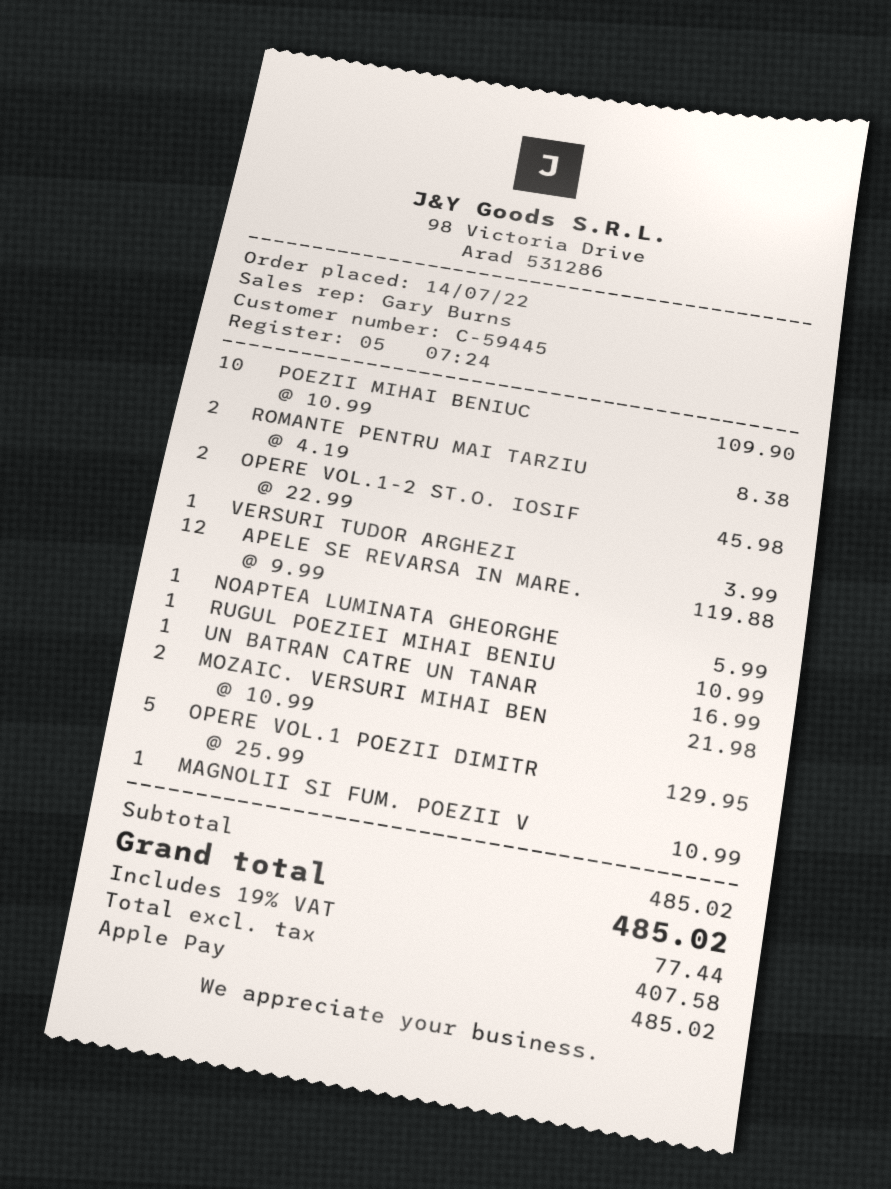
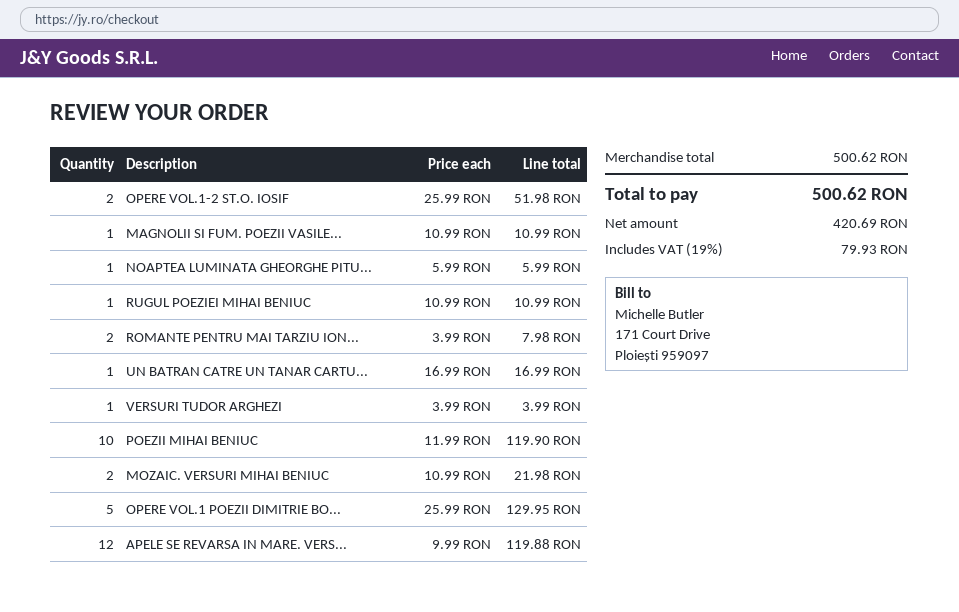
POEZII MIHAI BENIUC: 10 x 10.99 = 109.90 -> 10 x 11.99 = 119.90
ROMANTE PENTRU MAI TARZIU: 2 x 4.19 = 8.38 -> 2 x 3.99 = 7.98
OPERE VOL.1-2 ST.O. IOSIF: 2 x 22.99 = 45.98 -> 2 x 25.99 = 51.98
subtotal: 485.02 -> 500.62
net: 407.58 -> 420.69
tax: 19% = 77.44 -> 19% = 79.93
total: 485.02 -> 500.62

